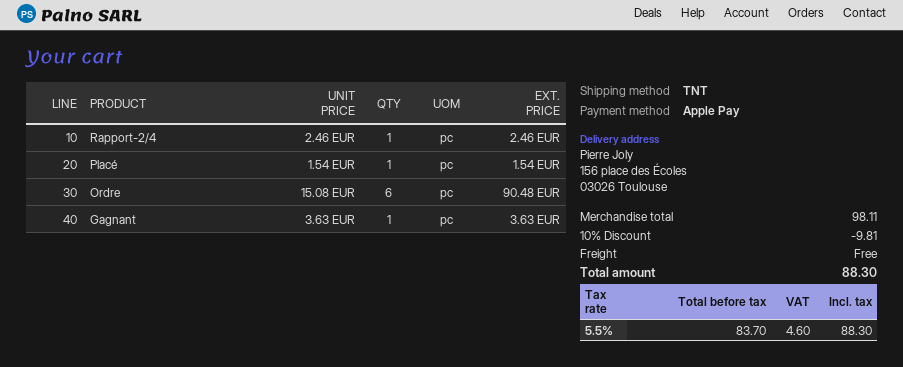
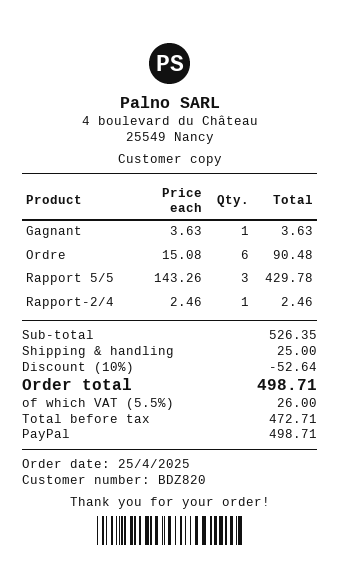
payment method: Apple Pay -> PayPal
Placé: 1 x 1.54 = 1.54 -> none
Rapport 5/5: none -> 3 x 143.26 = 429.78
subtotal: 98.11 -> 526.35
discount: 10% = 9.81 -> 10% = 52.64
shipping: 0.00 -> 25.00
net: 83.70 -> 472.71
tax: 5.5% = 4.60 -> 5.5% = 26.00
total: 88.30 -> 498.71

